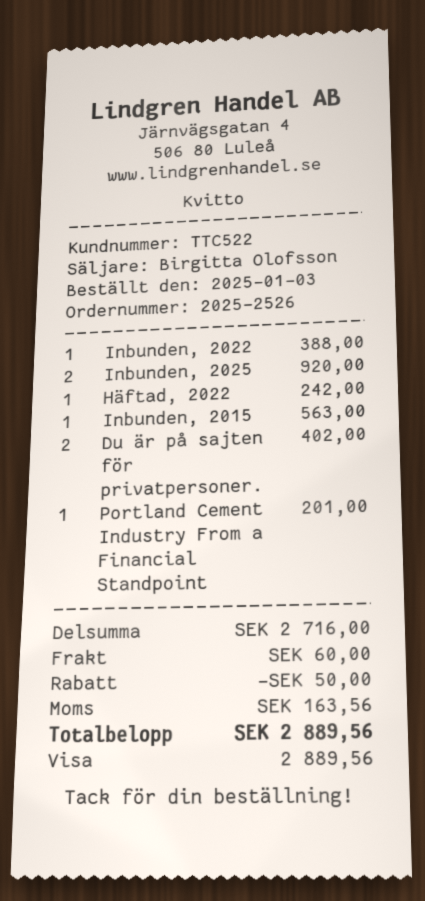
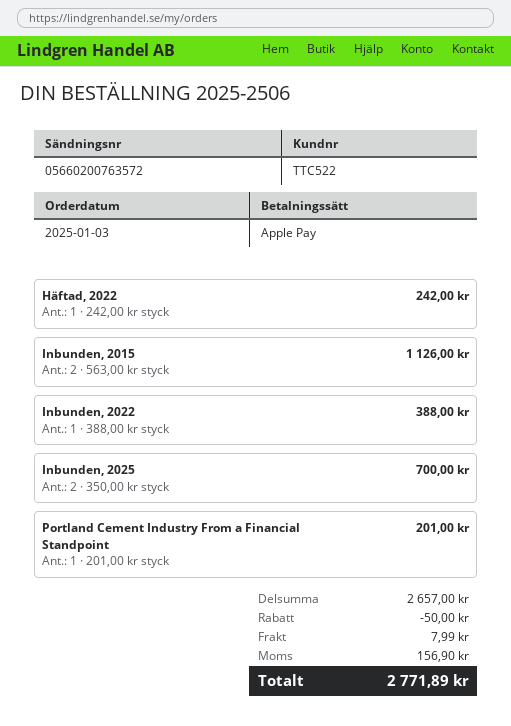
order number: 2025-2526 -> 2025-2506
payment method: Visa -> Apple Pay
Inbunden, 2025: 2 for 920.00 -> 2 for 700.00
Inbunden, 2015: 1 for 563.00 -> 2 for 1126.00
Du är på sajten för privatpersoner.: 2 for 402.00 -> none
subtotal: 2716.00 -> 2657.00
shipping: 60.00 -> 7.99
tax: 163.56 -> 156.90
total: 2889.56 -> 2771.89

